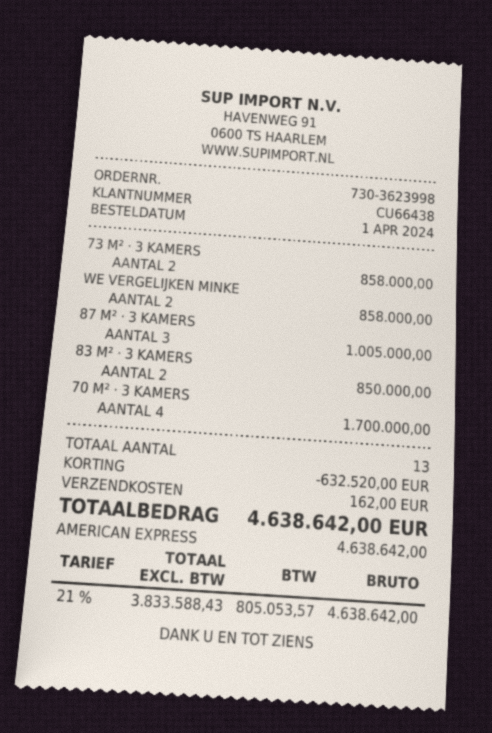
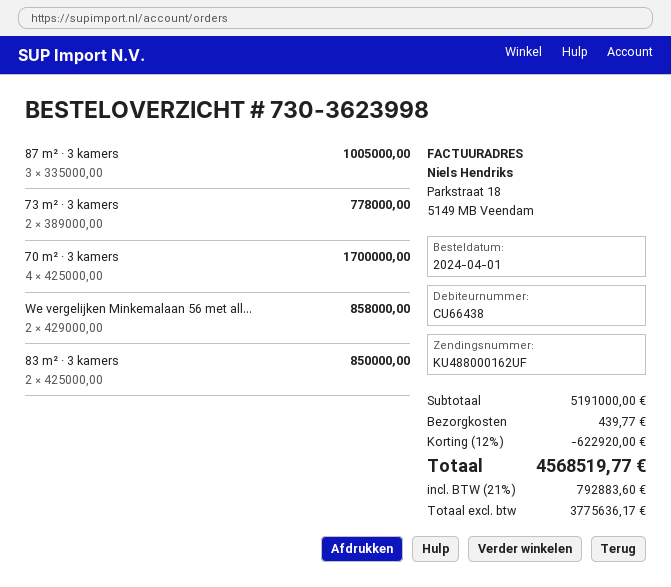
73 M² · 3 KAMERS: 2 for 858000.00 -> 2 for 778000.00
discount: 632520.00 -> 622920.00
shipping: 162.00 -> 439.77
net: 3833588.43 -> 3775636.17
tax: 21% = 805053.57 -> 21% = 792883.60
total: 4638642.00 -> 4568519.77

